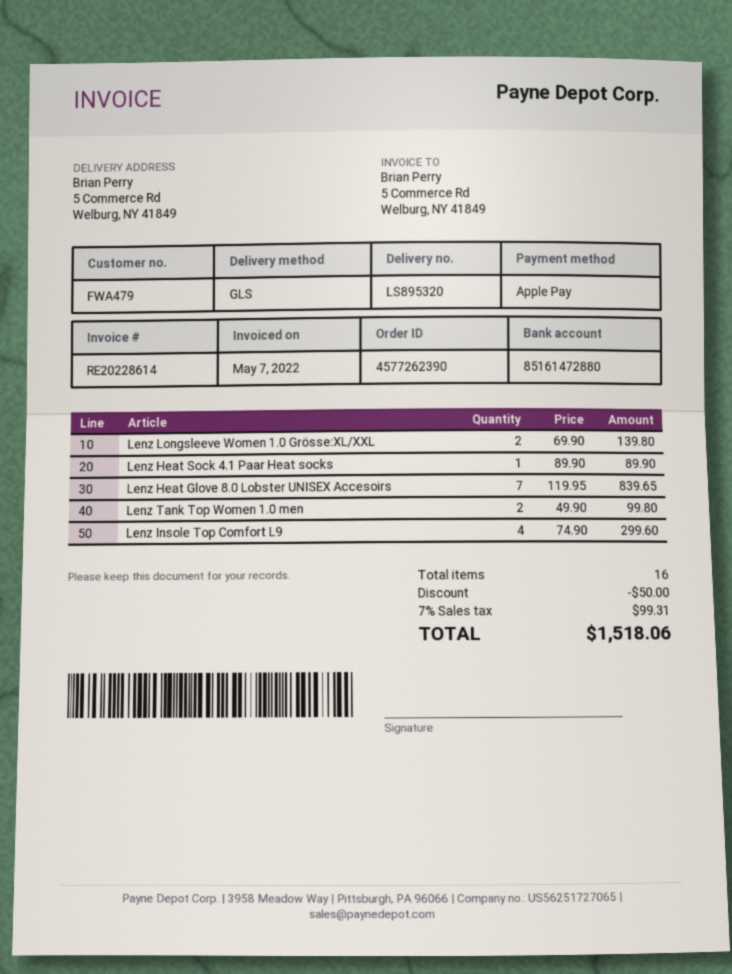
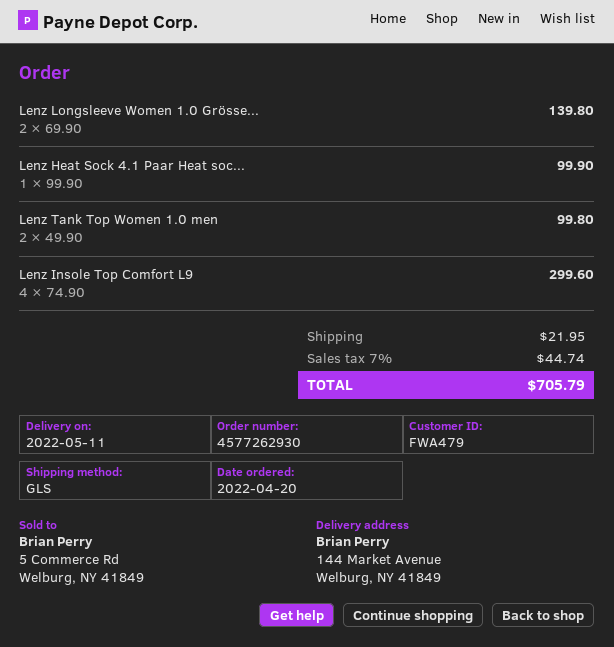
order number: 4577262390 -> 4577262930
ship to: 5 Commerce Rd, Welburg, NY 41849 -> 144 Market Avenue, Welburg, NY 41849
Lenz Heat Sock 4.1 Paar Heat socks: 1 x 89.90 = 89.90 -> 1 x 99.90 = 99.90
Lenz Heat Glove 8.0 Lobster UNISEX Accesoirs: 7 x 119.95 = 839.65 -> none
discount: 50.00 -> none
shipping: none -> 21.95
tax: 7% = 99.31 -> 7% = 44.74
total: 1518.06 -> 705.79

